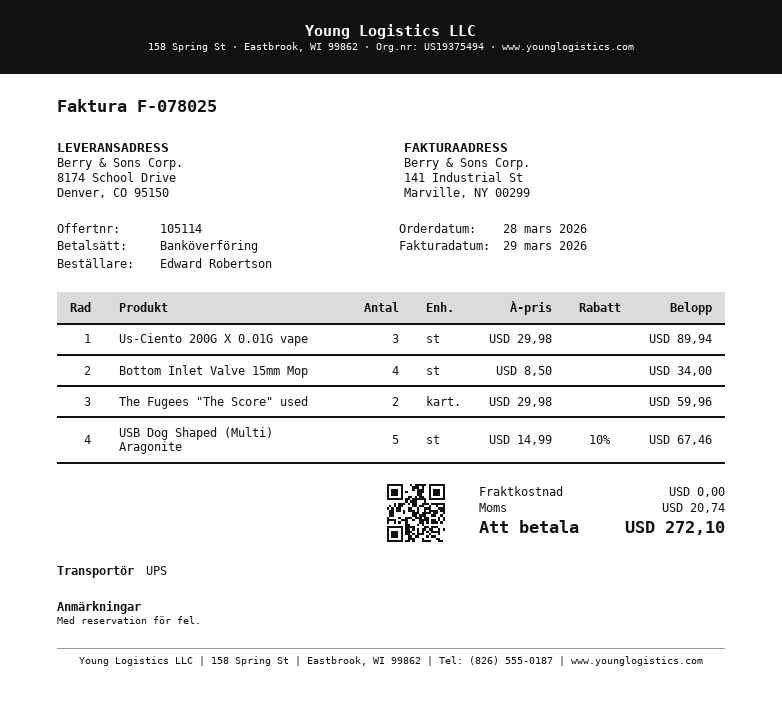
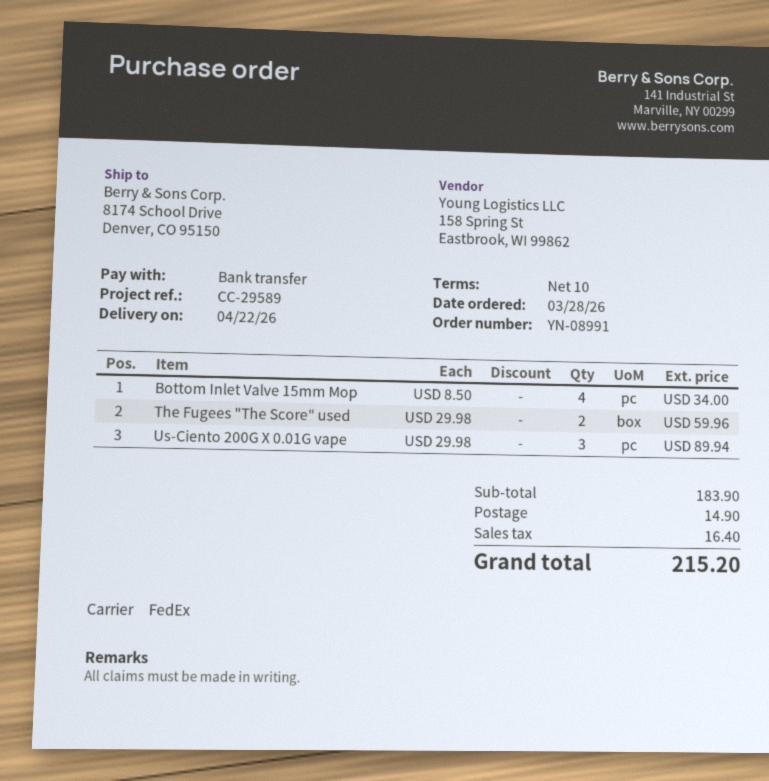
shipping method: UPS -> FedEx
USB Dog Shaped (Multi) Aragonite: 5 x 14.99 - 10% = 67.46 -> none
shipping: 0.00 -> 14.90
tax: 20.74 -> 16.40
total: 272.10 -> 215.20

